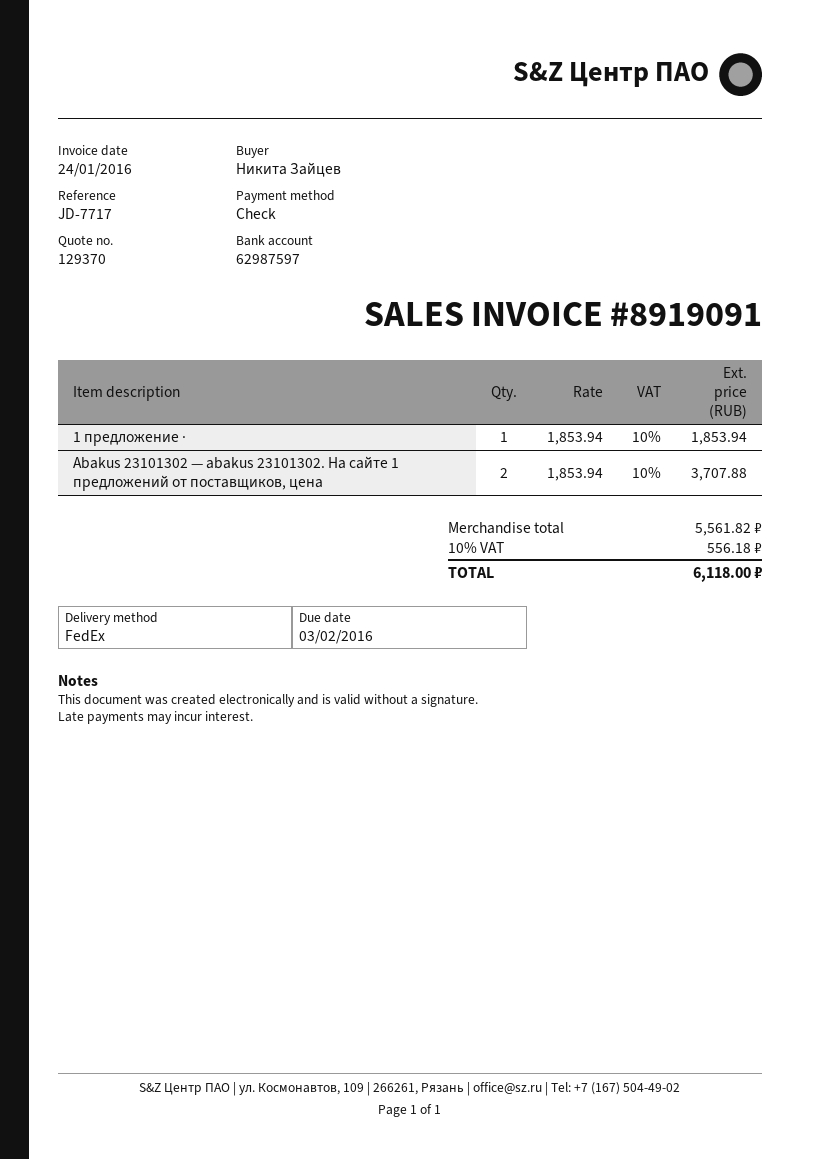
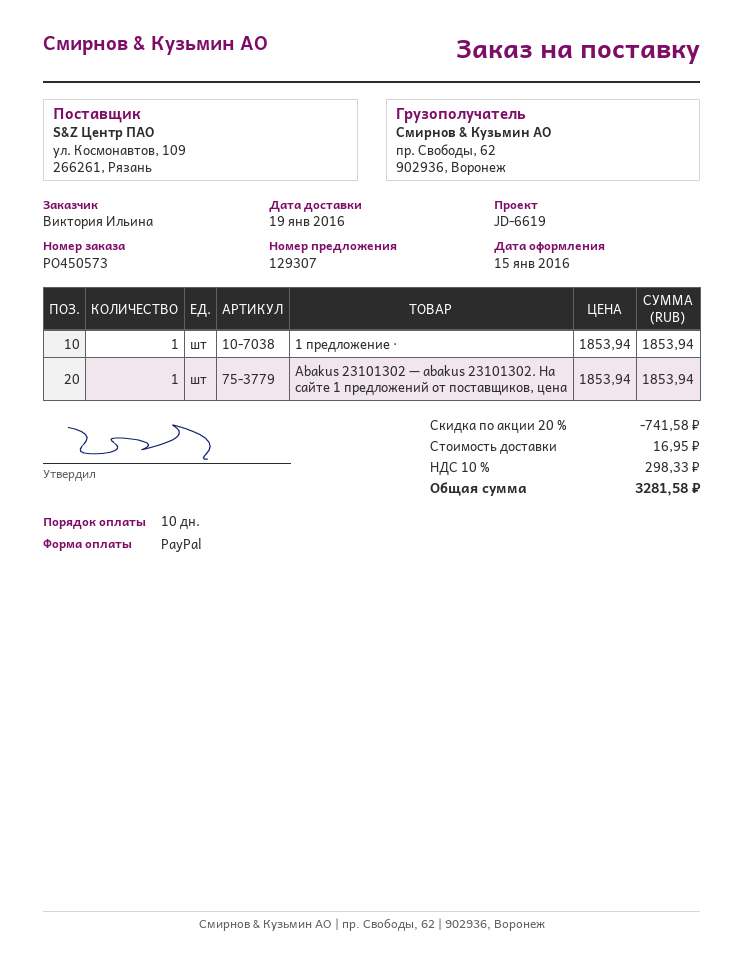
quote number: 129370 -> 129307
reference: JD-7717 -> JD-6619
ordered by: Никита Зайцев -> Виктория Ильина
payment method: cheque -> PayPal
Abakus 23101302 — abakus 23101302. На сайте 1 предложений от поставщиков, цена: 2 x 1853.94 = 3707.88 -> 1 x 1853.94 = 1853.94
discount: none -> 20% = 741.58
shipping: none -> 16.95
tax: 10% = 556.18 -> 10% = 298.33
total: 6118.00 -> 3281.58

